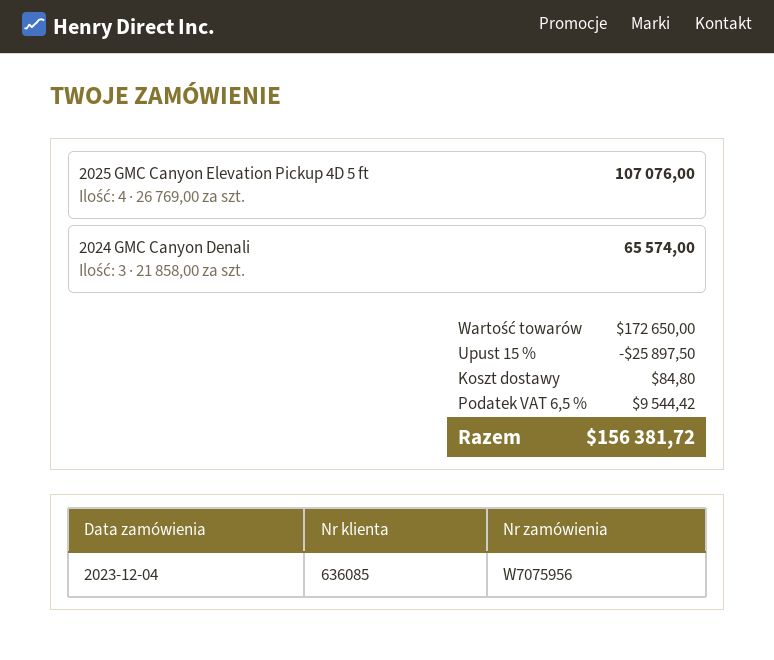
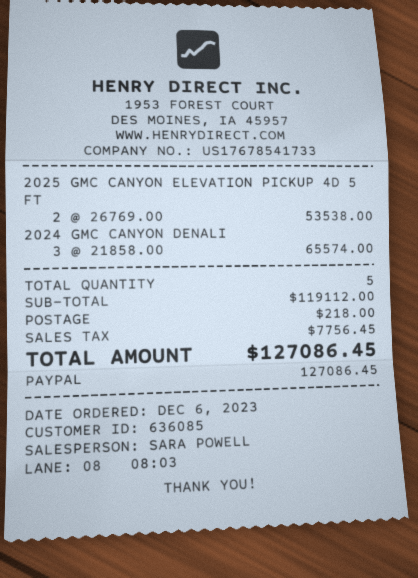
order date: 2023-12-04 -> 2023-12-06
2025 GMC Canyon Elevation Pickup 4D 5 ft: 4 x 26769.00 = 107076.00 -> 2 x 26769.00 = 53538.00
subtotal: 172650.00 -> 119112.00
discount: 15% = 25897.50 -> none
shipping: 84.80 -> 218.00
tax: 9544.42 -> 7756.45
total: 156381.72 -> 127086.45

